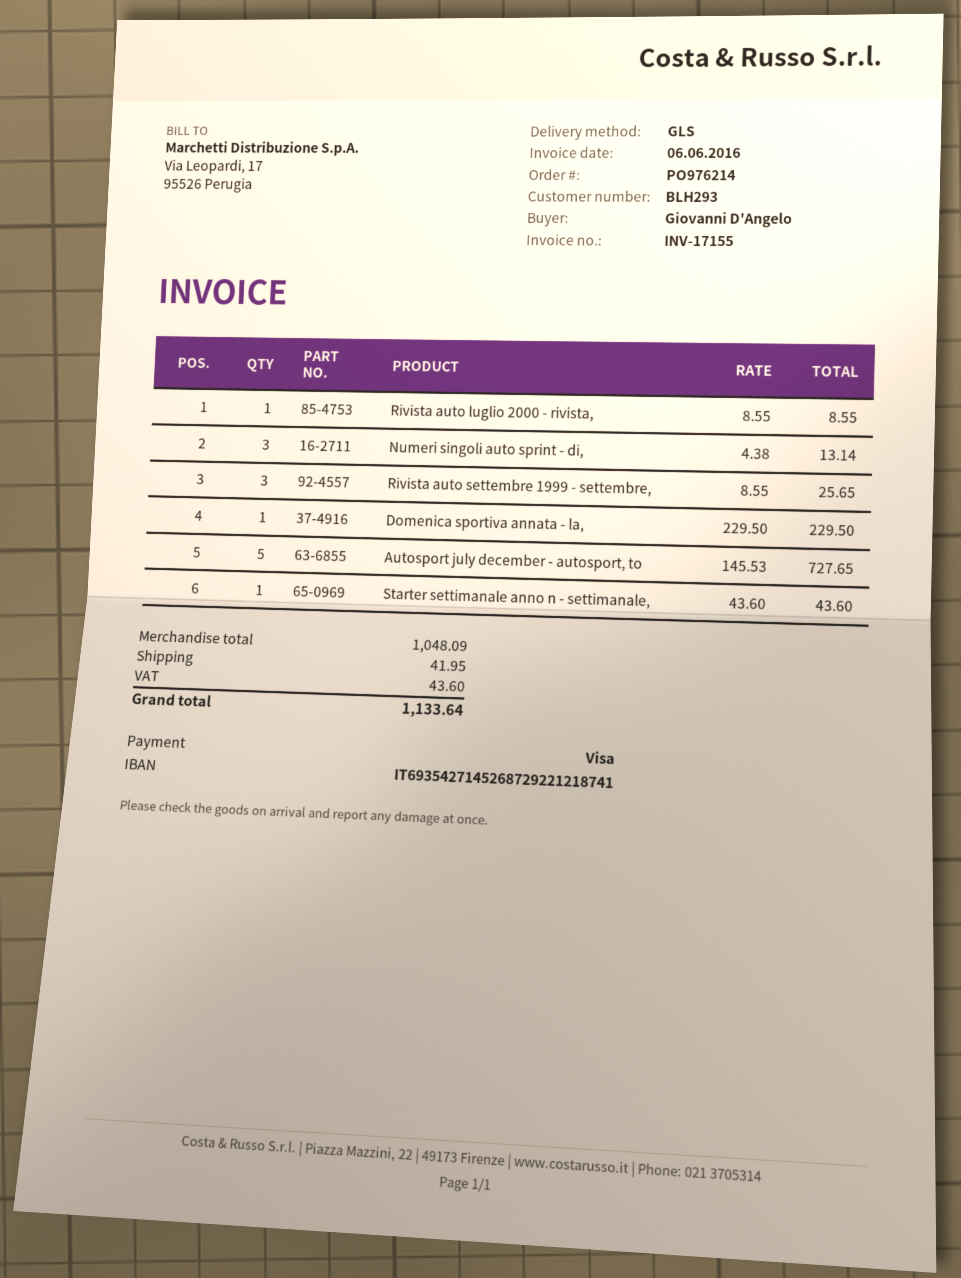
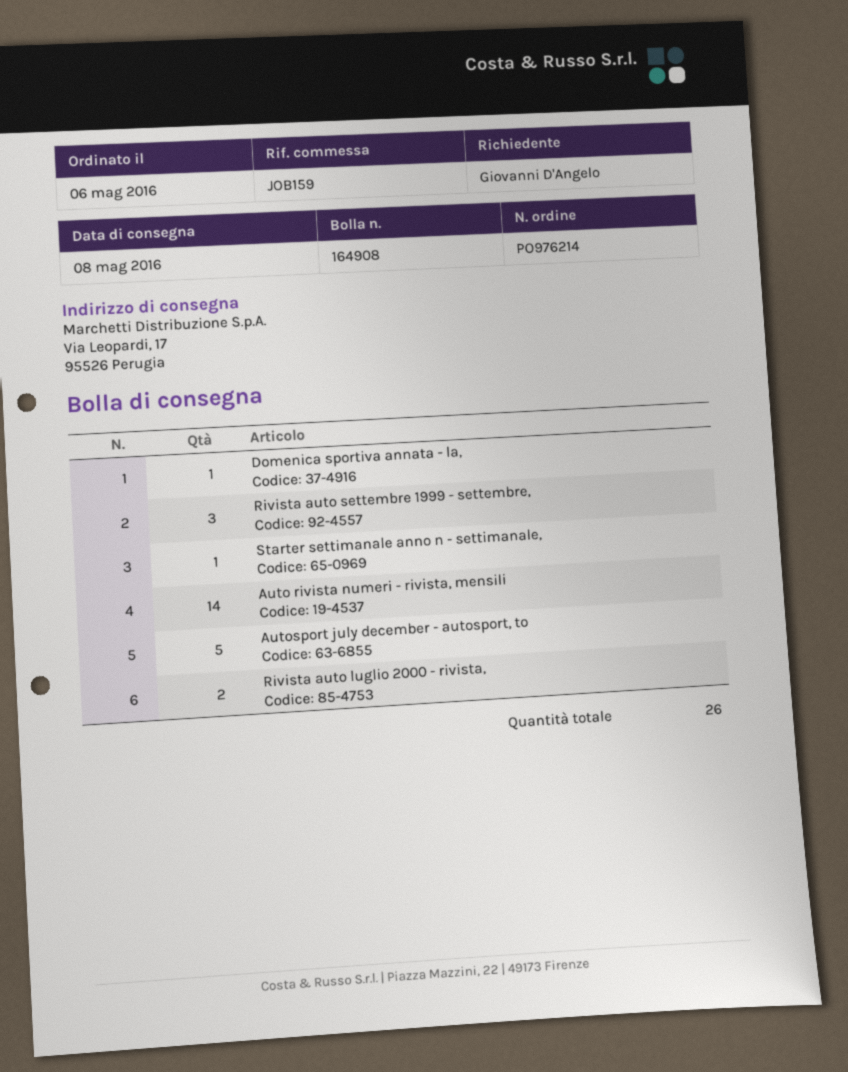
Rivista auto luglio 2000 - rivista,: 1 -> 2
Numeri singoli auto sprint - di,: 3 -> none
Auto rivista numeri - rivista, mensili: none -> 14

